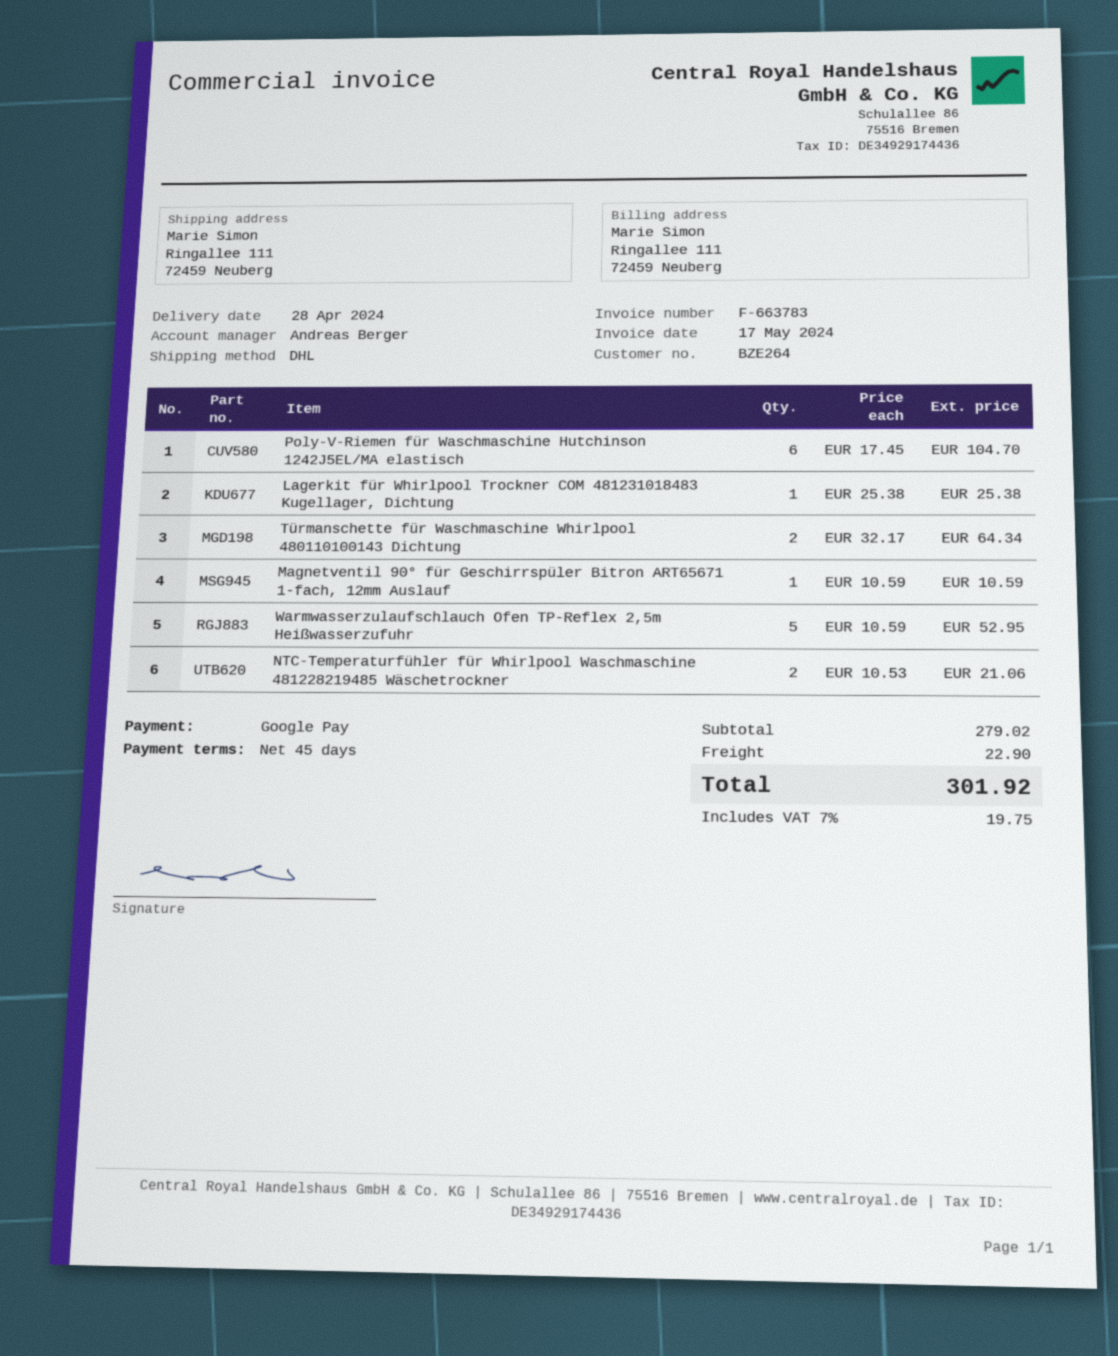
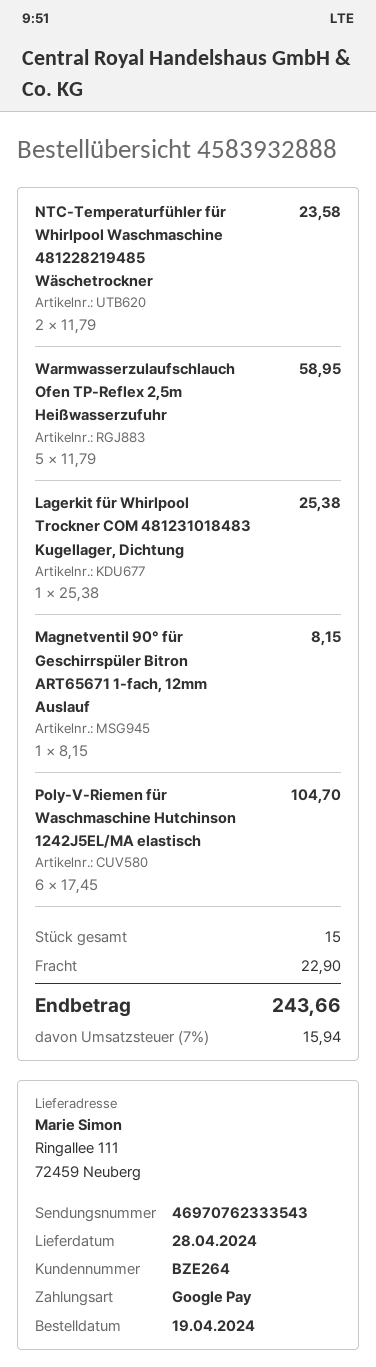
Türmanschette für Waschmaschine Whirlpool 480110100143 Dichtung: 2 x 32.17 = 64.34 -> none
Magnetventil 90° für Geschirrspüler Bitron ART65671 1-fach, 12mm Auslauf: 1 x 10.59 = 10.59 -> 1 x 8.15 = 8.15
Warmwasserzulaufschlauch Ofen TP-Reflex 2,5m Heißwasserzufuhr: 5 x 10.59 = 52.95 -> 5 x 11.79 = 58.95
NTC-Temperaturfühler für Whirlpool Waschmaschine 481228219485 Wäschetrockner: 2 x 10.53 = 21.06 -> 2 x 11.79 = 23.58
tax: 7% = 19.75 -> 7% = 15.94
total: 301.92 -> 243.66

